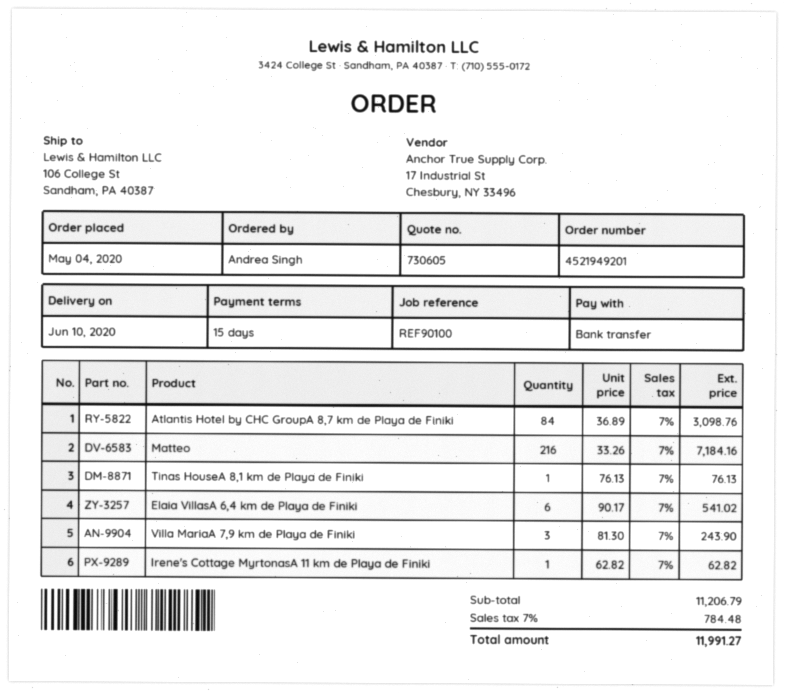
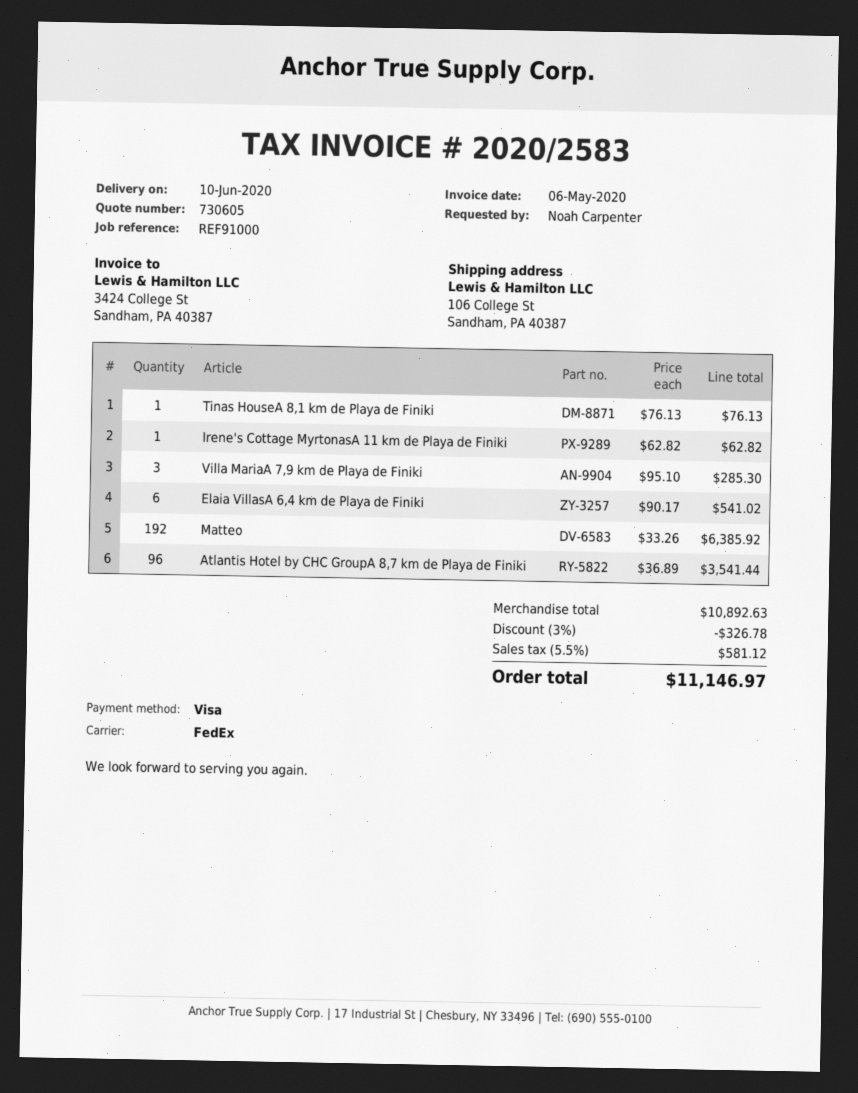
reference: REF90100 -> REF91000
ordered by: Andrea Singh -> Noah Carpenter
payment method: bank transfer -> Visa
Atlantis Hotel by CHC GroupA 8,7 km de Playa de Finiki: 84 x 36.89 = 3098.76 -> 96 x 36.89 = 3541.44
Matteo: 216 x 33.26 = 7184.16 -> 192 x 33.26 = 6385.92
Villa MariaA 7,9 km de Playa de Finiki: 3 x 81.30 = 243.90 -> 3 x 95.10 = 285.30
subtotal: 11206.79 -> 10892.63
discount: none -> 3% = 326.78
tax: 7% = 784.48 -> 5.5% = 581.12
total: 11991.27 -> 11146.97

